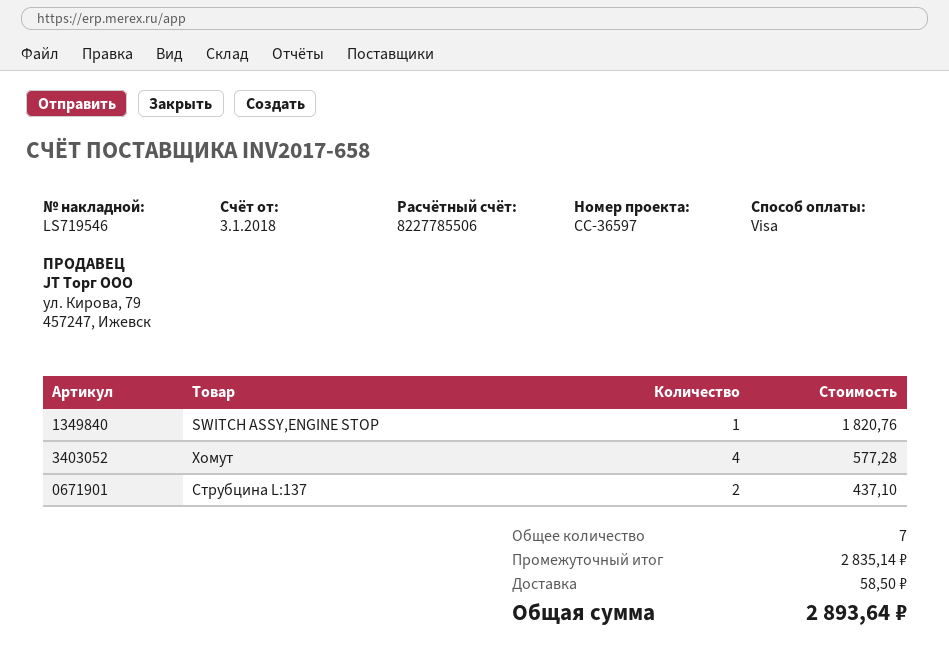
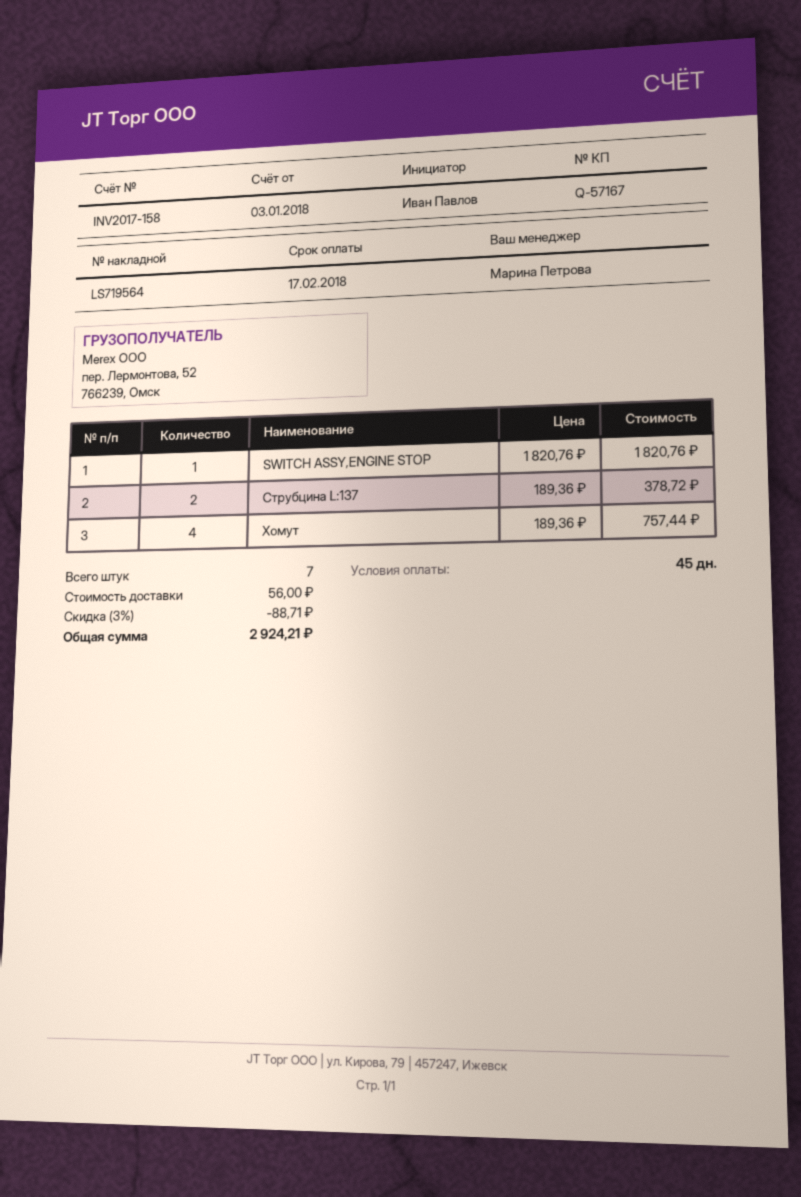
delivery note number: LS719546 -> LS719564
invoice number: INV2017-658 -> INV2017-158
Хомут: 4 for 577.28 -> 4 for 757.44
Струбцина L:137: 2 for 437.10 -> 2 for 378.72
discount: none -> 3% = 88.71
shipping: 58.50 -> 56.00
total: 2893.64 -> 2924.21

